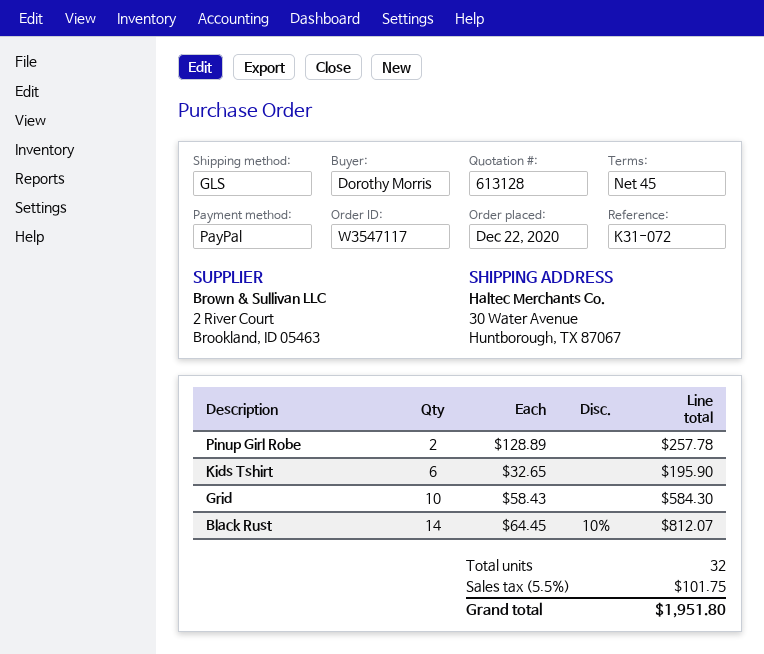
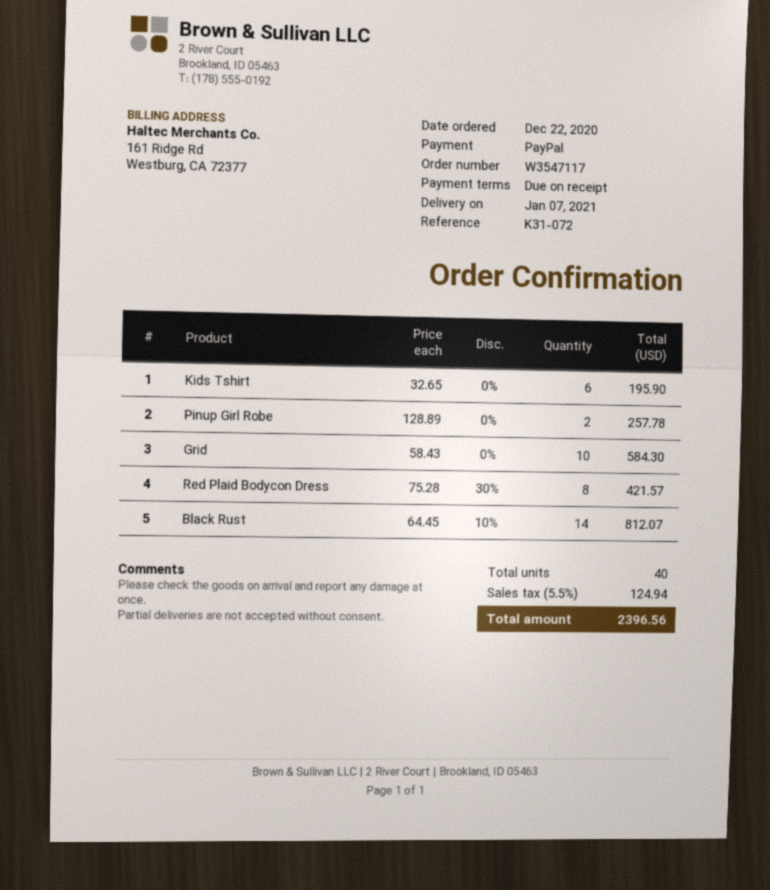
payment terms: 45 days -> on receipt
Red Plaid Bodycon Dress: none -> 8 x 75.28 - 30% = 421.57
total quantity: 32 -> 40
tax: 5.5% = 101.75 -> 5.5% = 124.94
total: 1951.80 -> 2396.56

